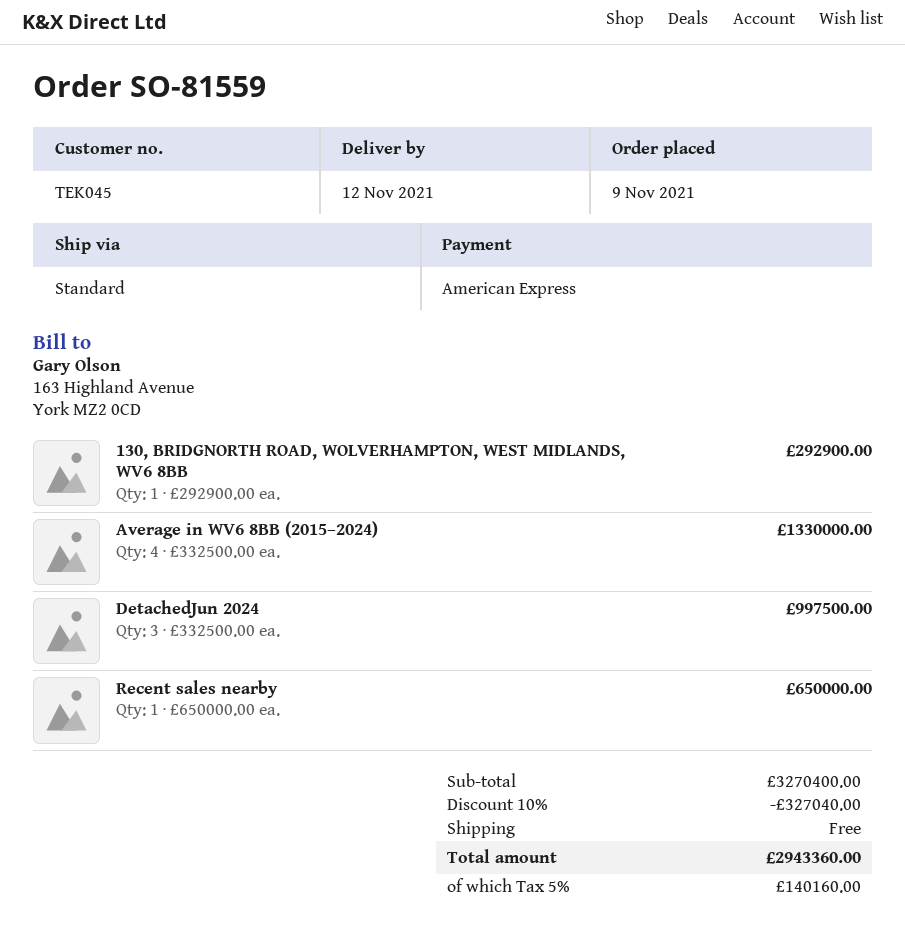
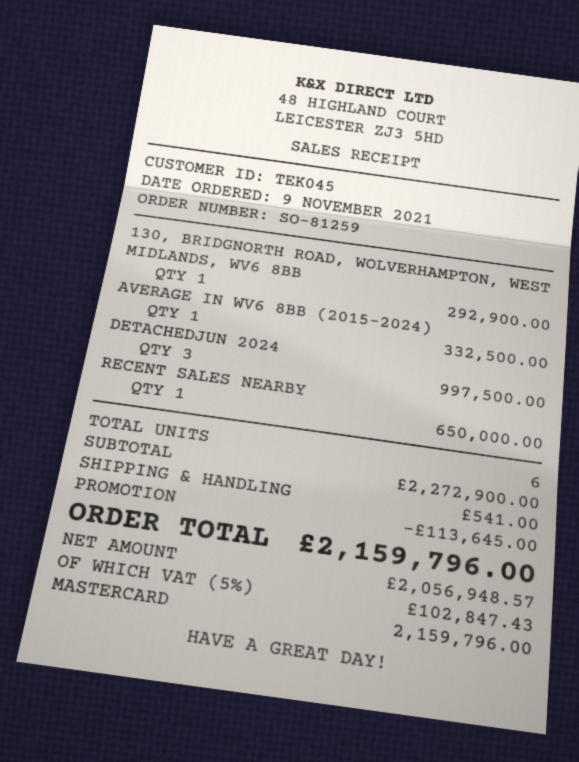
order number: SO-81559 -> SO-81259
payment method: American Express -> Mastercard
Average in WV6 8BB (2015–2024): 4 for 1330000.00 -> 1 for 332500.00
subtotal: 3270400.00 -> 2272900.00
discount: 327040.00 -> 113645.00
shipping: 0.00 -> 541.00
tax: 5% = 140160.00 -> 5% = 102847.43
total: 2943360.00 -> 2159796.00

